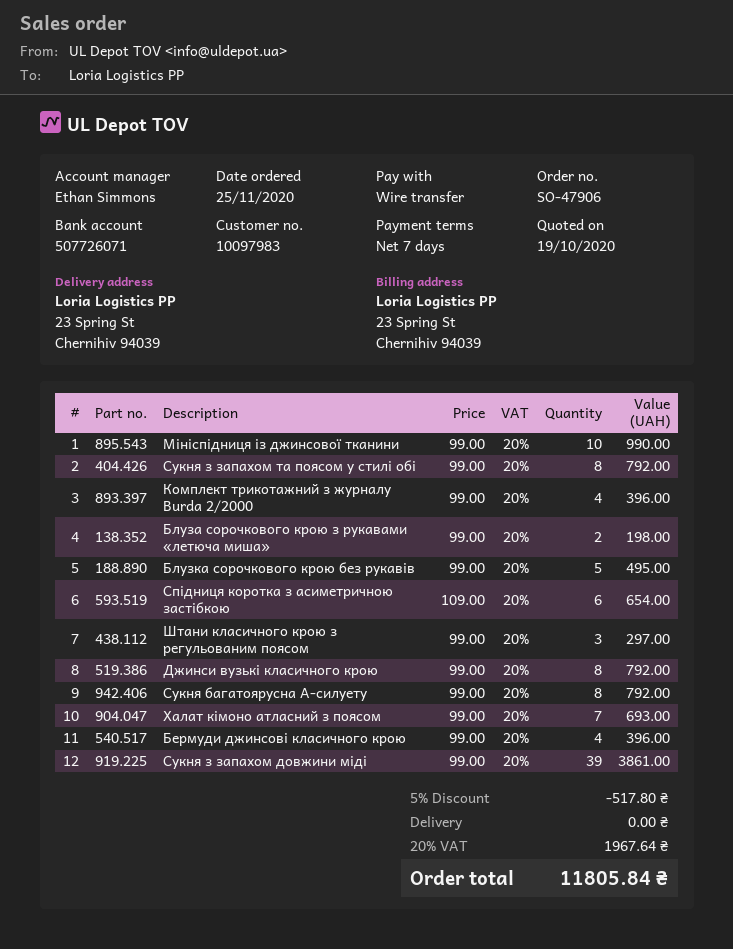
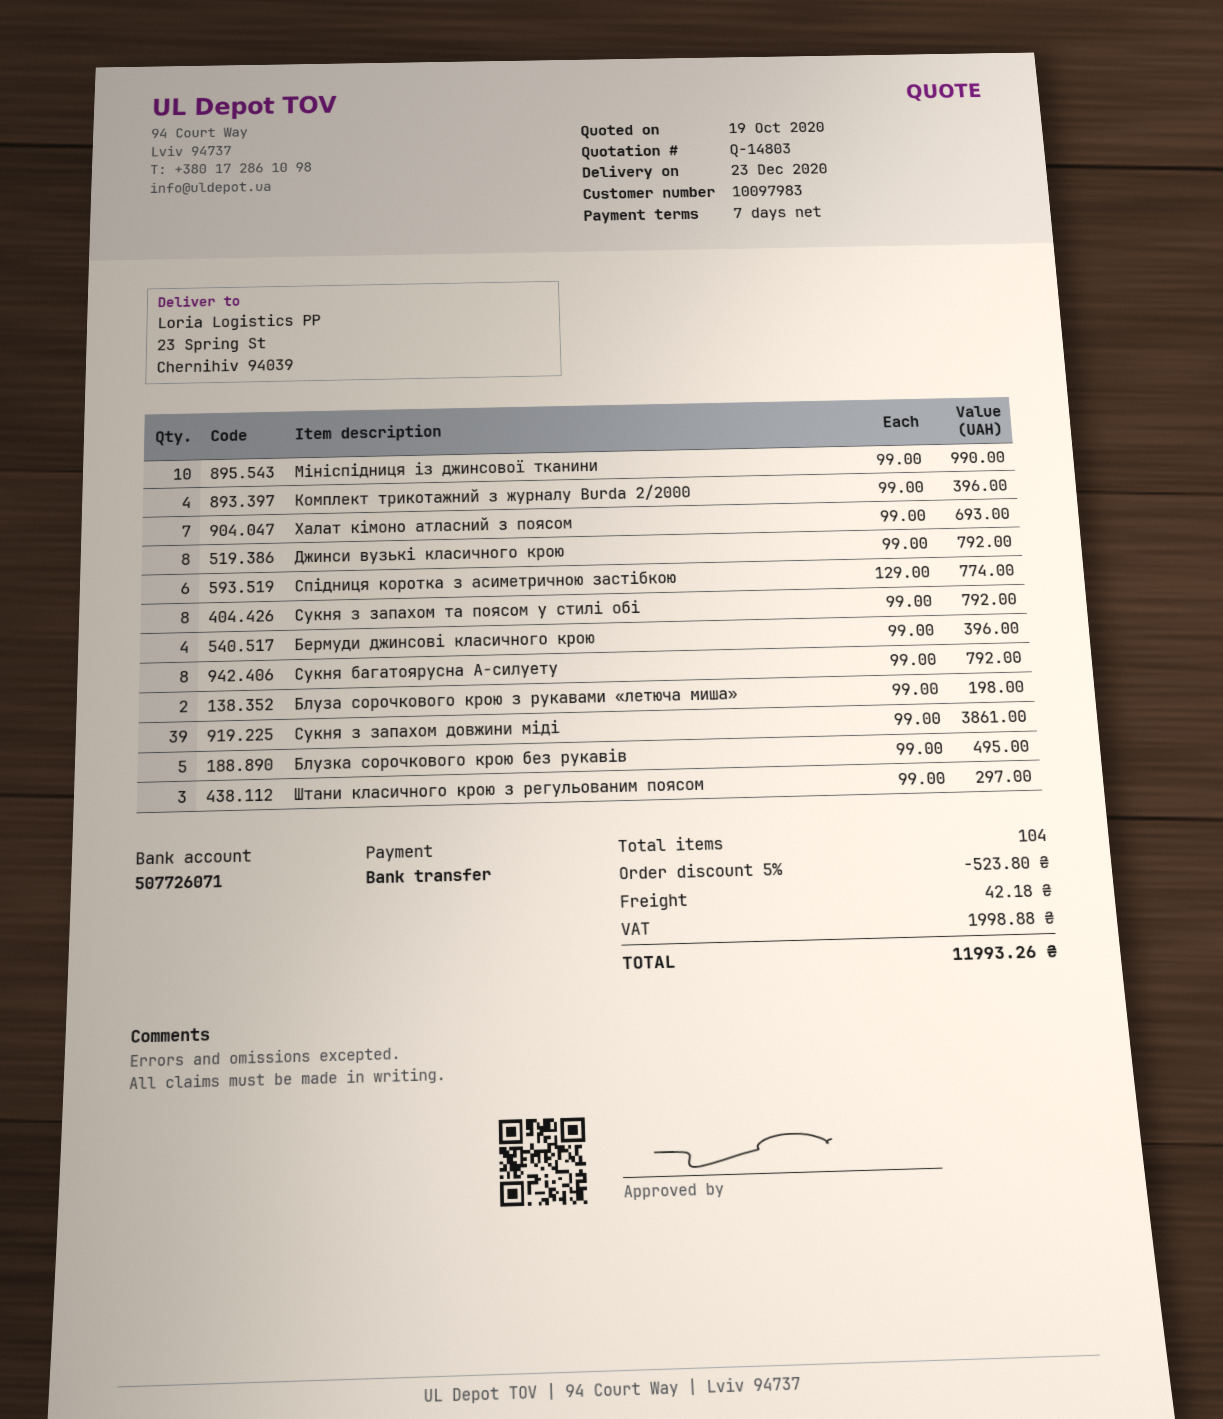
Спідниця коротка з асиметричною застібкою: 6 x 109.00 = 654.00 -> 6 x 129.00 = 774.00
discount: 5% = 517.80 -> 5% = 523.80
shipping: 0.00 -> 42.18
tax: 1967.64 -> 1998.88
total: 11805.84 -> 11993.26

